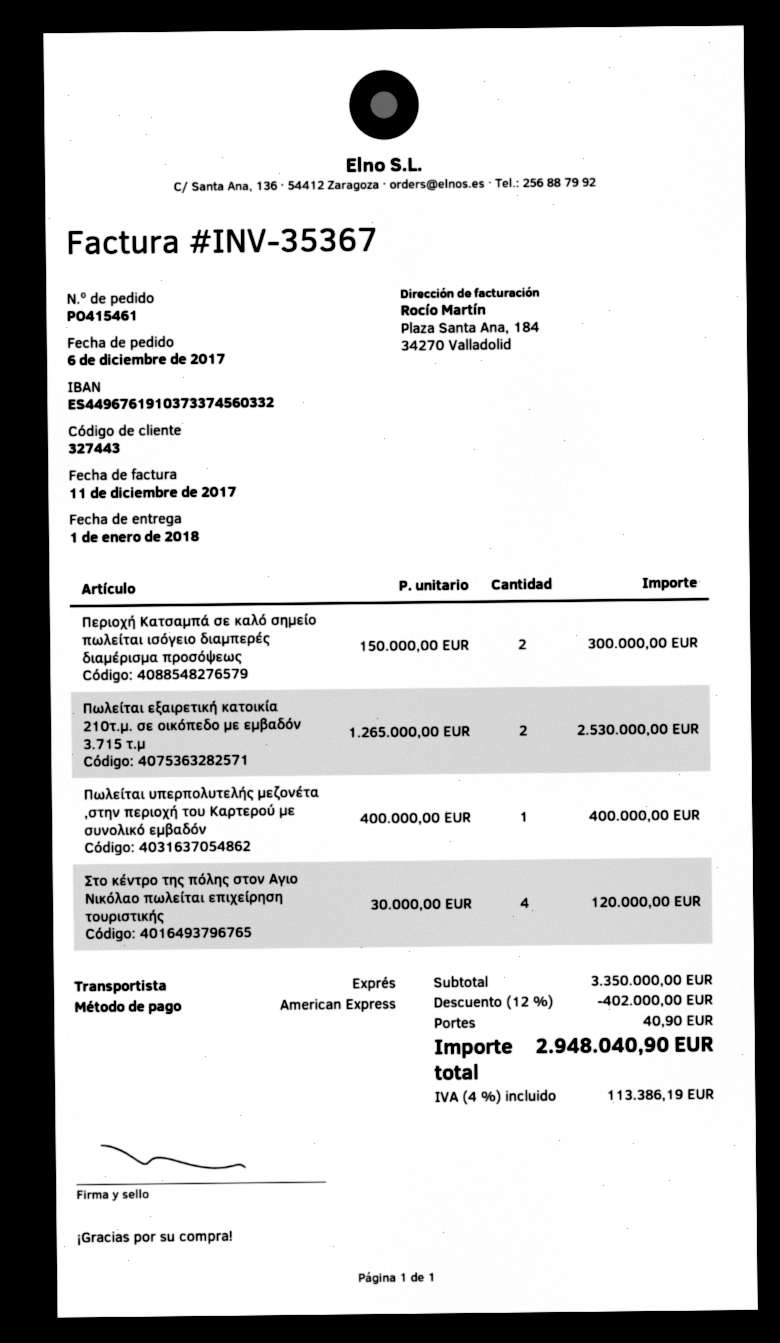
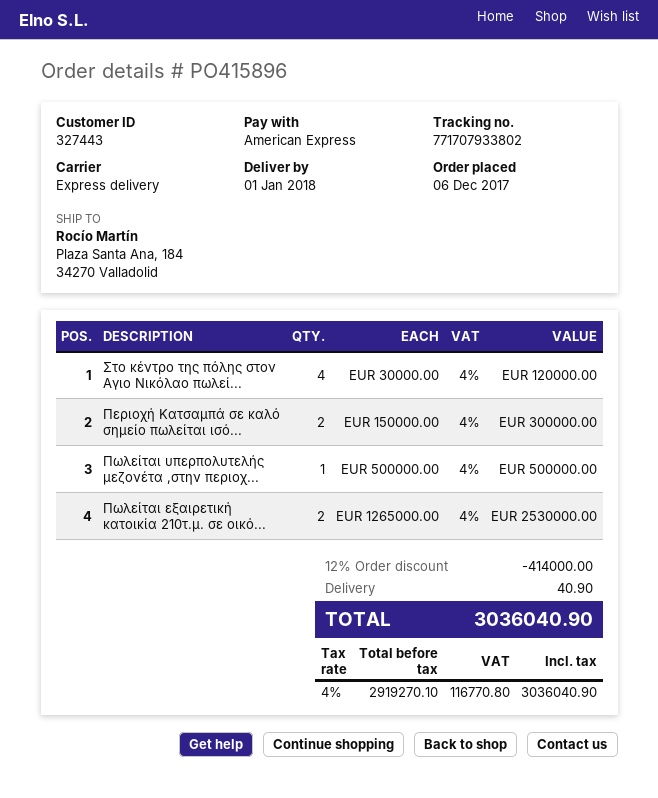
order number: PO415461 -> PO415896
Πωλείται υπερπολυτελής μεζονέτα ,στην περιοχή του Καρτερού με συνολικό εμβαδόν: 1 x 400000.00 = 400000.00 -> 1 x 500000.00 = 500000.00
discount: 12% = 402000.00 -> 12% = 414000.00
tax: 4% = 113386.19 -> 4% = 116770.80
total: 2948040.90 -> 3036040.90

